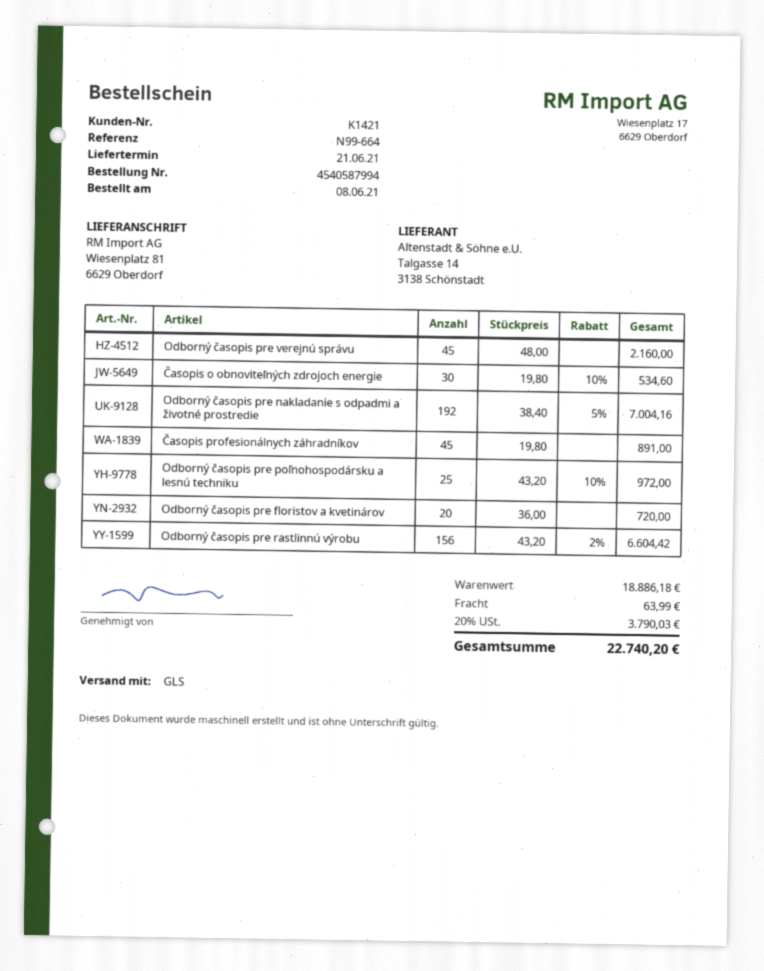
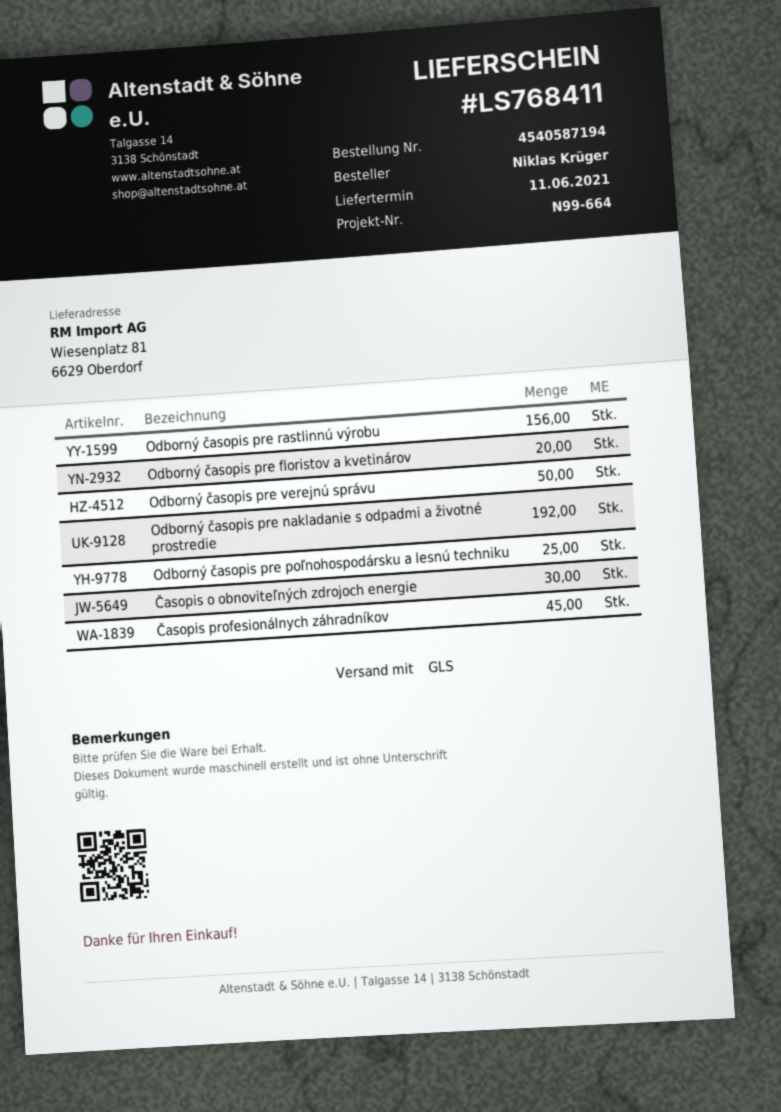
order number: 4540587994 -> 4540587194
delivery date: 2021-06-21 -> 2021-06-11
Odborný časopis pre verejnú správu: 45 -> 50

